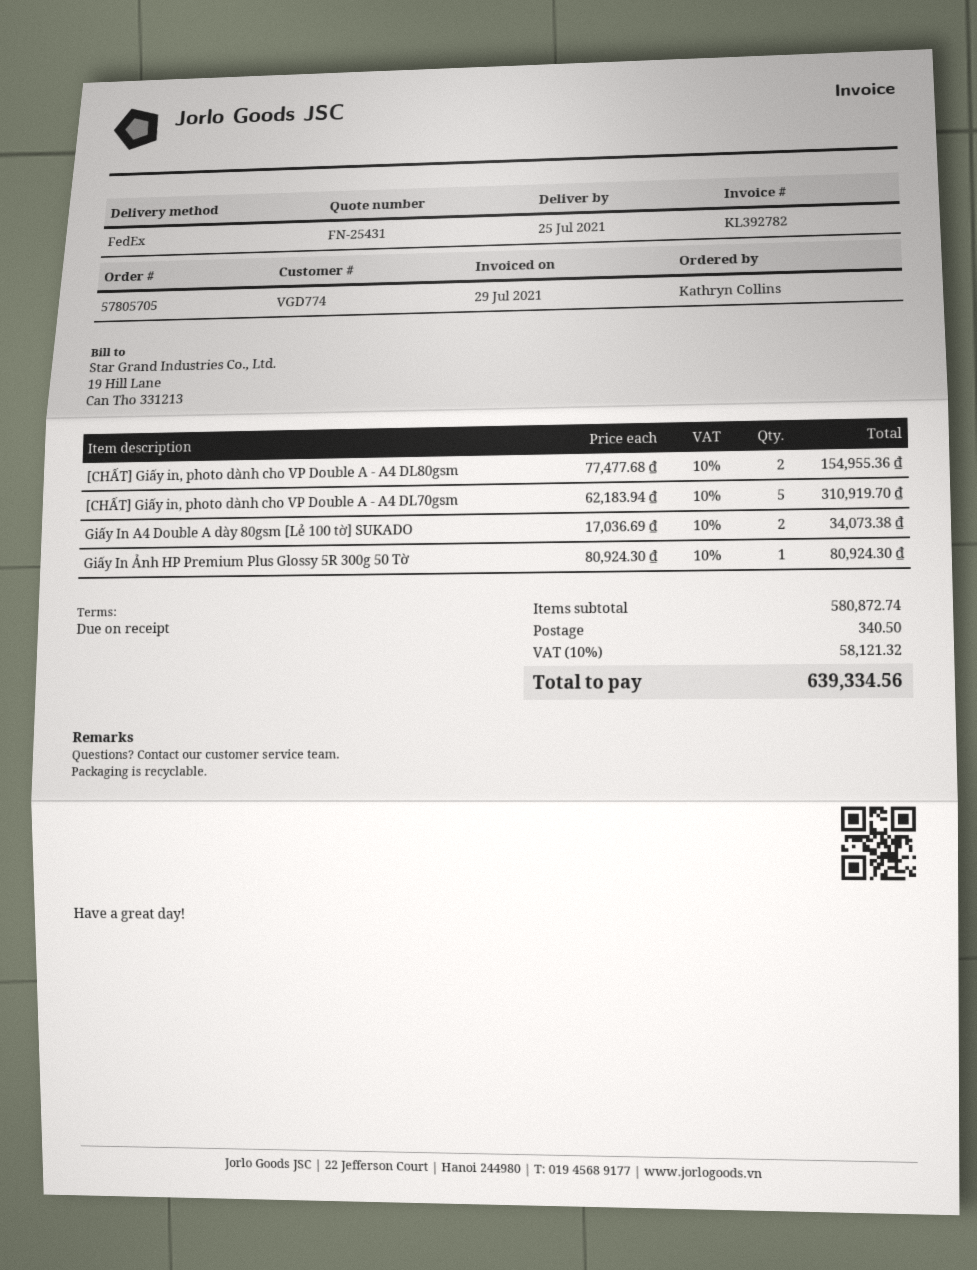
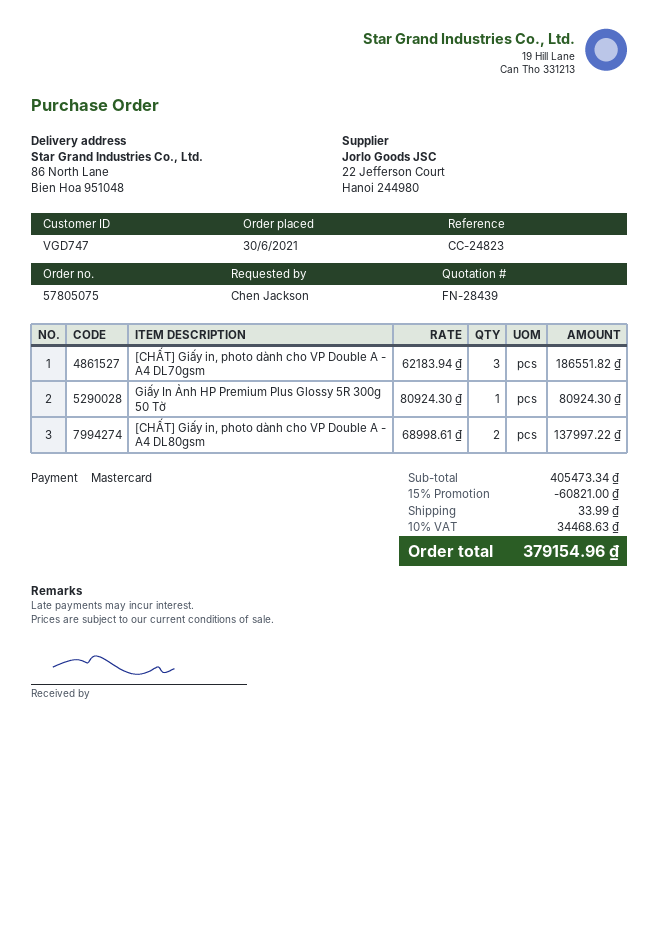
quote number: FN-25431 -> FN-28439
order number: 57805705 -> 57805075
customer number: VGD774 -> VGD747
ordered by: Kathryn Collins -> Chen Jackson
[CHẤT] Giấy in, photo dành cho VP Double A - A4 DL80gsm: 2 x 77477.68 = 154955.36 -> 2 x 68998.61 = 137997.22
[CHẤT] Giấy in, photo dành cho VP Double A - A4 DL70gsm: 5 x 62183.94 = 310919.70 -> 3 x 62183.94 = 186551.82
Giấy In A4 Double A dày 80gsm [Lẻ 100 tờ] SUKADO: 2 x 17036.69 = 34073.38 -> none
subtotal: 580872.74 -> 405473.34
discount: none -> 15% = 60821.00
shipping: 340.50 -> 33.99
tax: 10% = 58121.32 -> 10% = 34468.63
total: 639334.56 -> 379154.96

